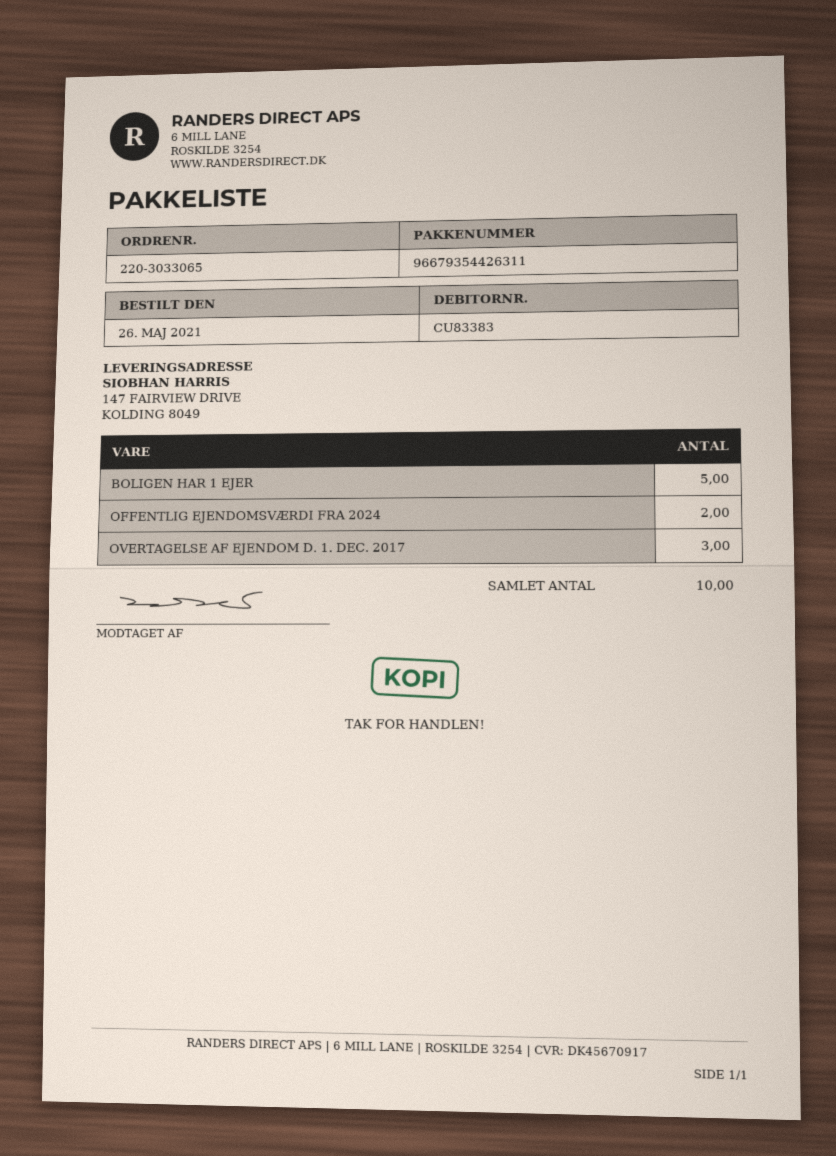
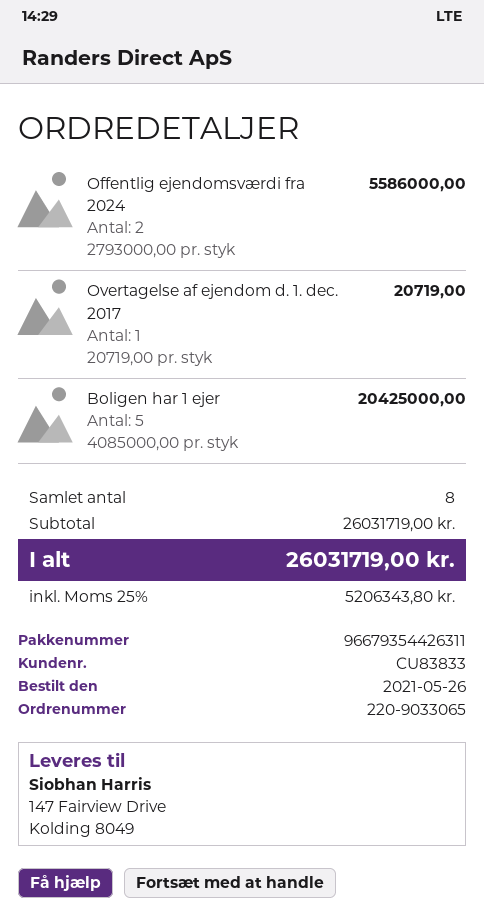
order number: 220-3033065 -> 220-9033065
customer number: CU83383 -> CU83833
OVERTAGELSE AF EJENDOM D. 1. DEC. 2017: 3 -> 1
total quantity: 10 -> 8

